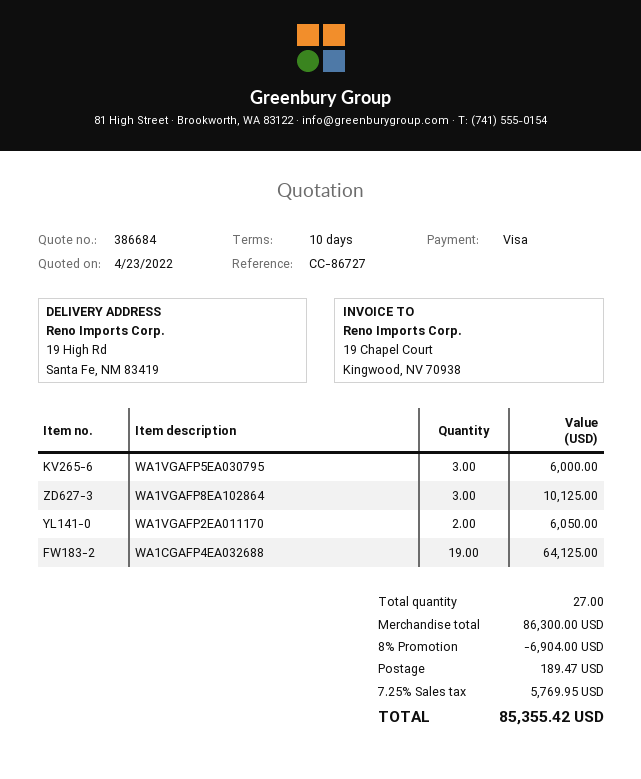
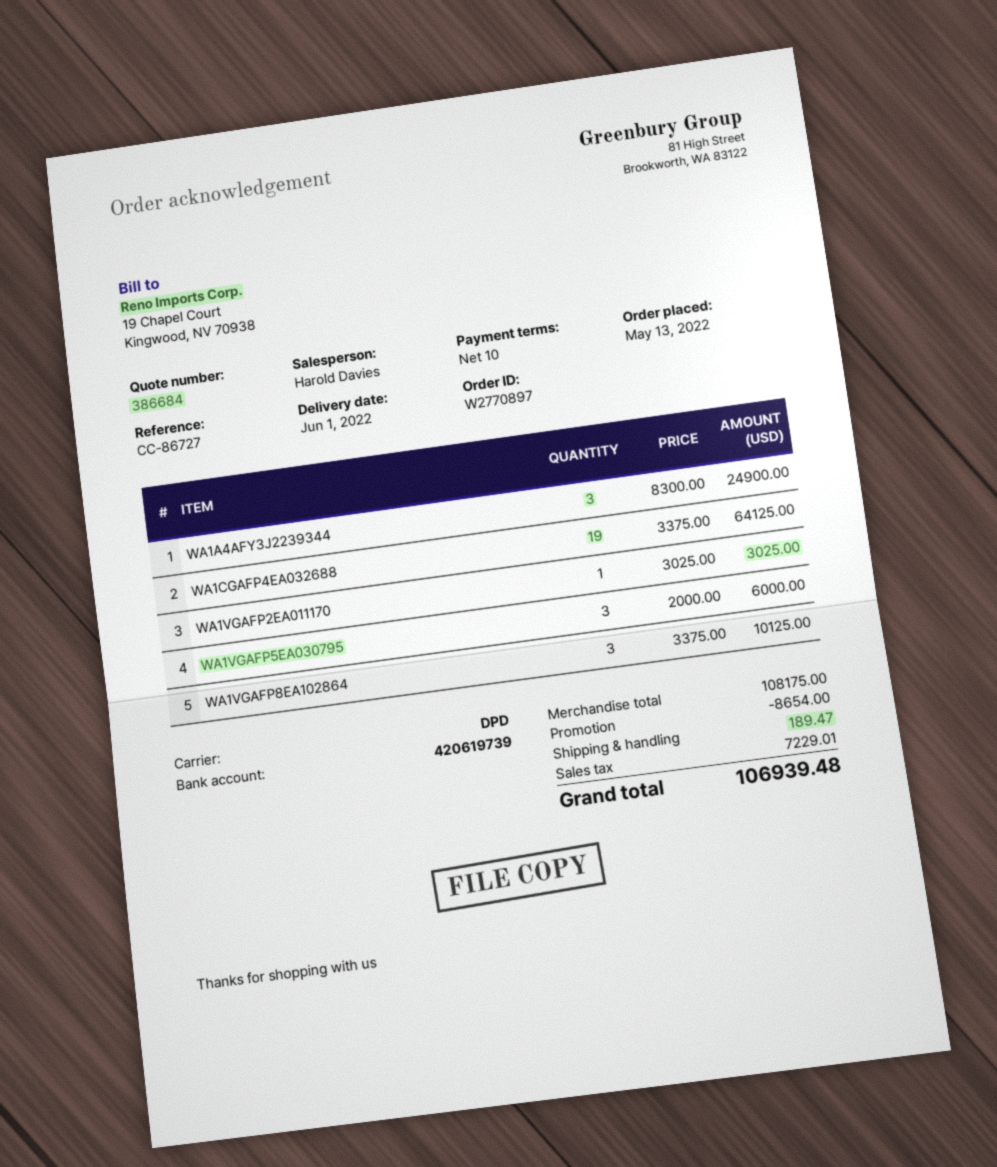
WA1VGAFP2EA011170: 2 for 6050.00 -> 1 for 3025.00
WA1A4AFY3J2239344: none -> 3 for 24900.00
subtotal: 86300.00 -> 108175.00
discount: 6904.00 -> 8654.00
tax: 5769.95 -> 7229.01
total: 85355.42 -> 106939.48

